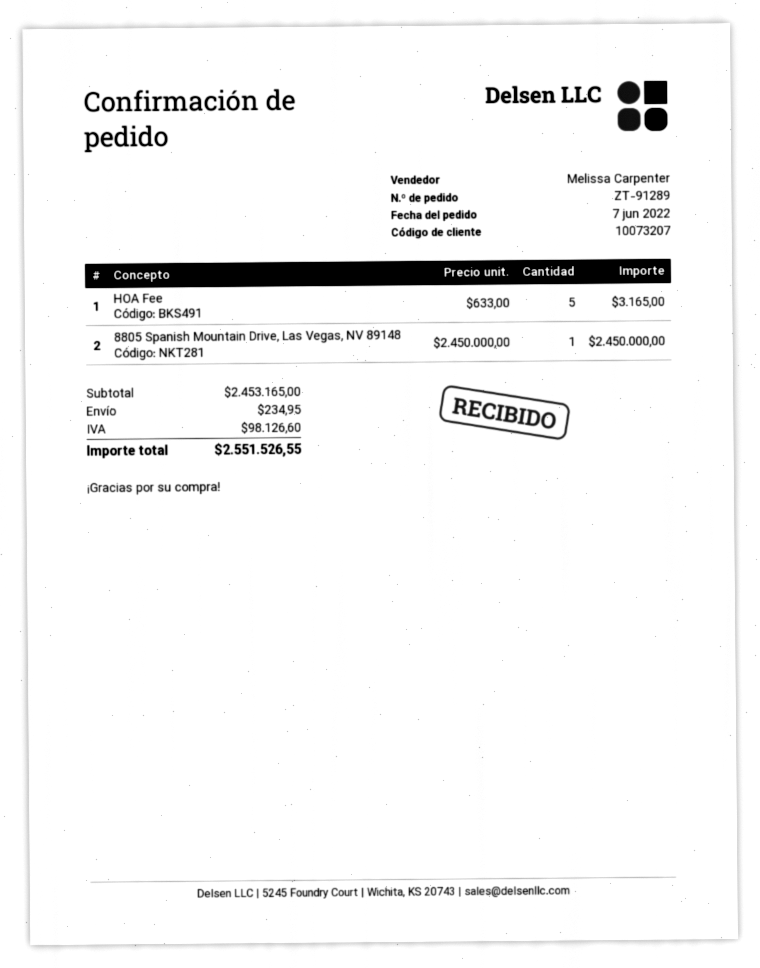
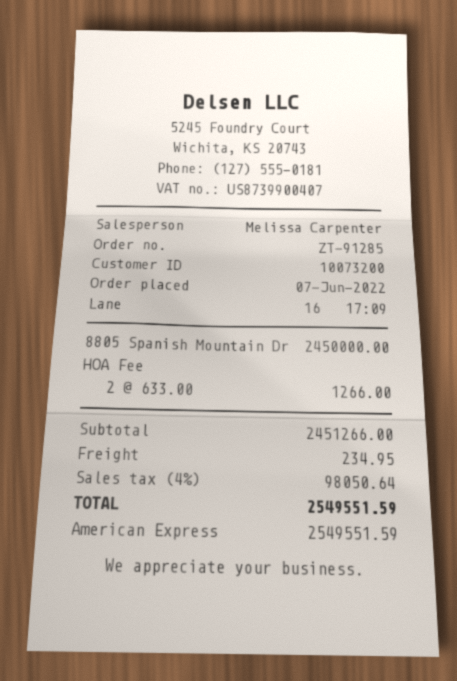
order number: ZT-91289 -> ZT-91285
customer number: 10073207 -> 10073200
HOA Fee: 5 x 633.00 = 3165.00 -> 2 x 633.00 = 1266.00
subtotal: 2453165.00 -> 2451266.00
tax: 98126.60 -> 98050.64
total: 2551526.55 -> 2549551.59

